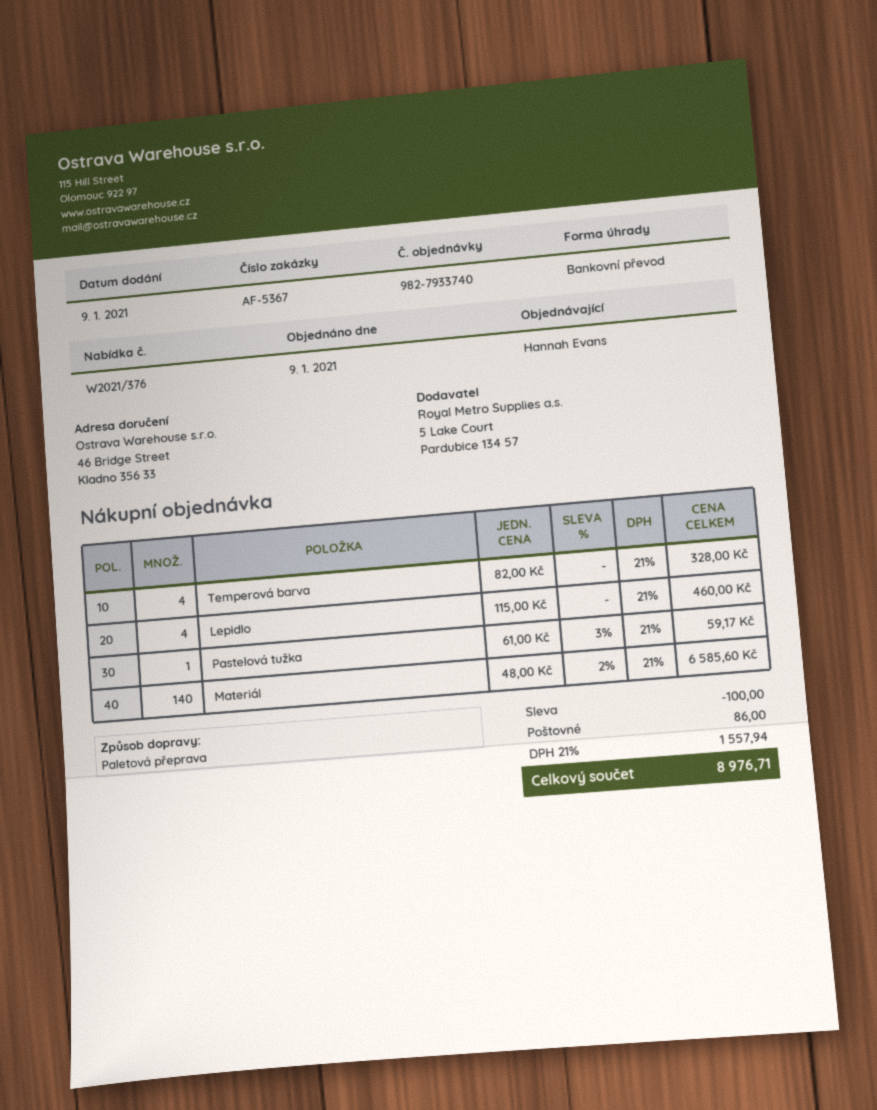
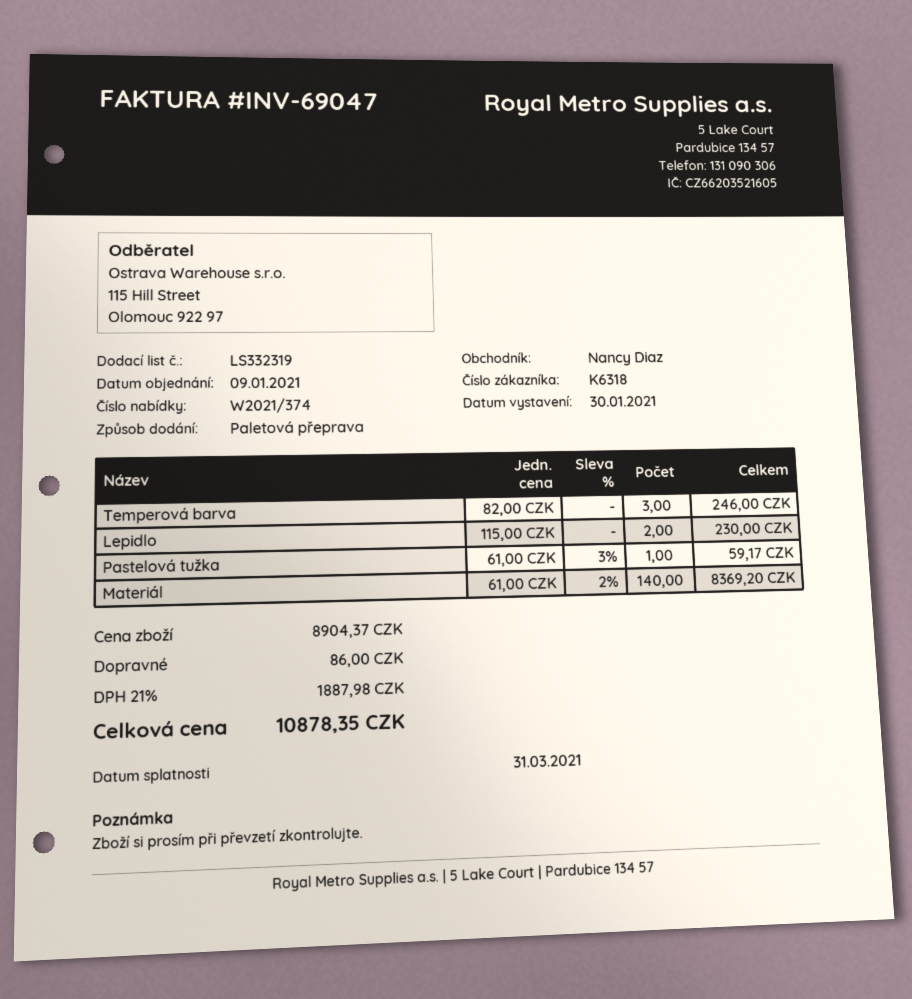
quote number: W2021/376 -> W2021/374
Temperová barva: 4 x 82.00 = 328.00 -> 3 x 82.00 = 246.00
Lepidlo: 4 x 115.00 = 460.00 -> 2 x 115.00 = 230.00
Materiál: 140 x 48.00 - 2% = 6585.60 -> 140 x 61.00 - 2% = 8369.20
discount: 100.00 -> none
tax: 21% = 1557.94 -> 21% = 1887.98
total: 8976.71 -> 10878.35

